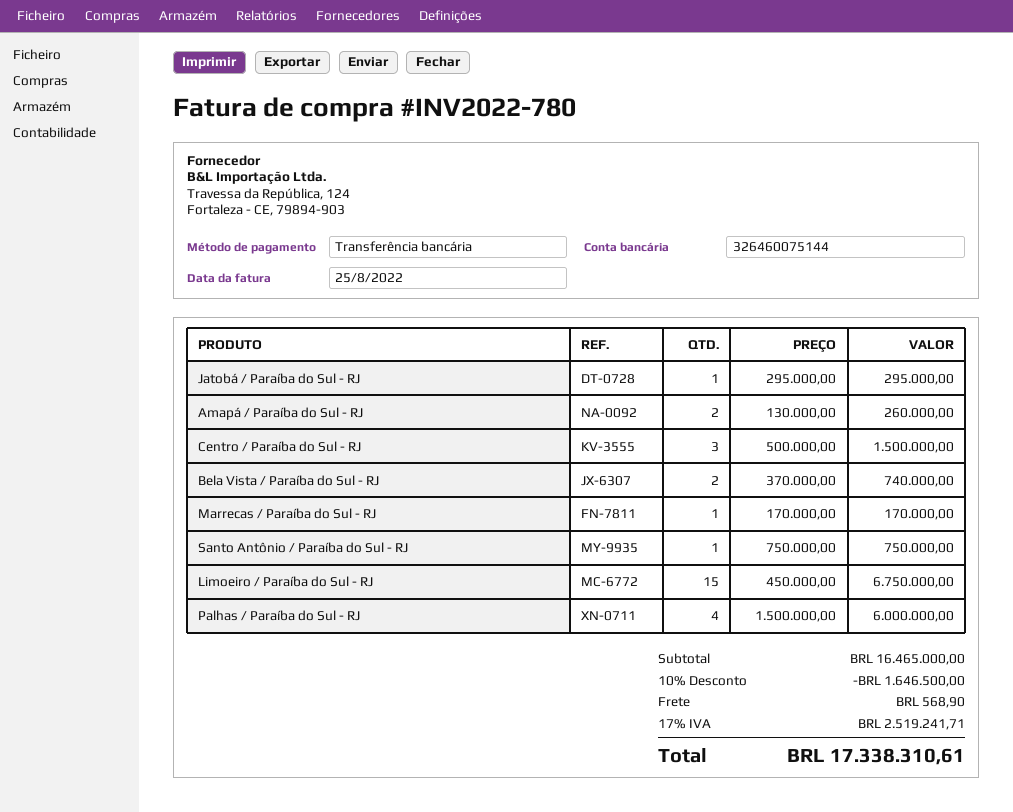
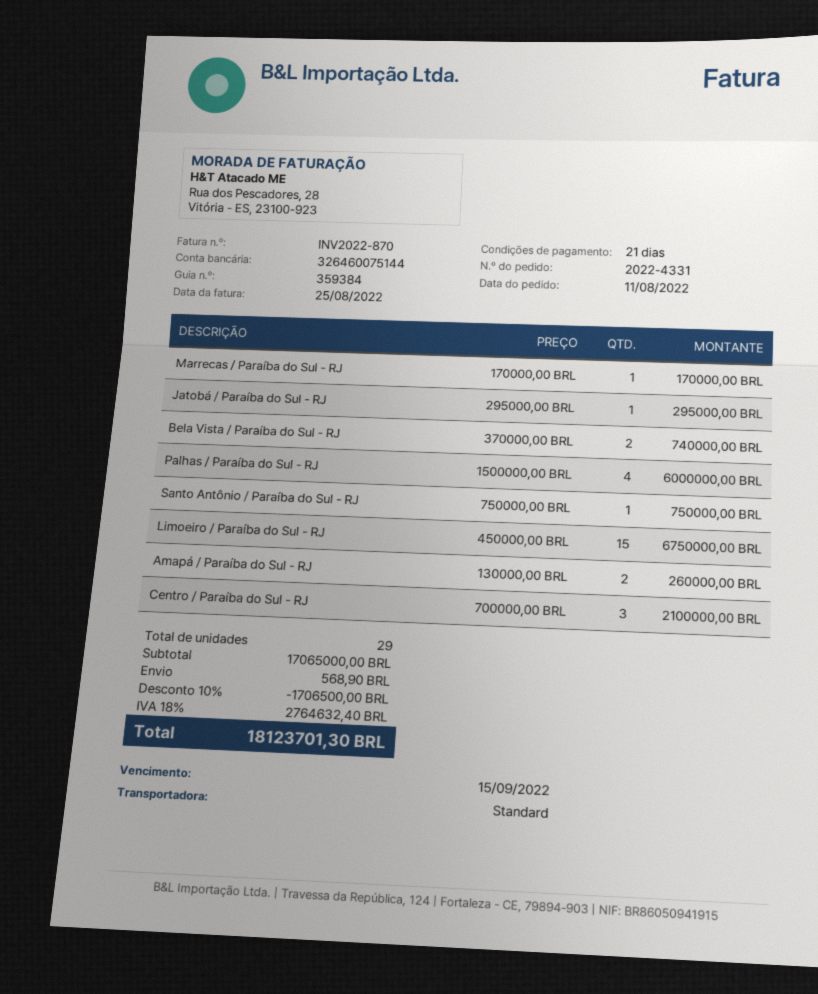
invoice number: INV2022-780 -> INV2022-870
Centro / Paraíba do Sul - RJ: 3 x 500000.00 = 1500000.00 -> 3 x 700000.00 = 2100000.00
subtotal: 16465000.00 -> 17065000.00
discount: 10% = 1646500.00 -> 10% = 1706500.00
tax: 17% = 2519241.71 -> 18% = 2764632.40
total: 17338310.61 -> 18123701.30

